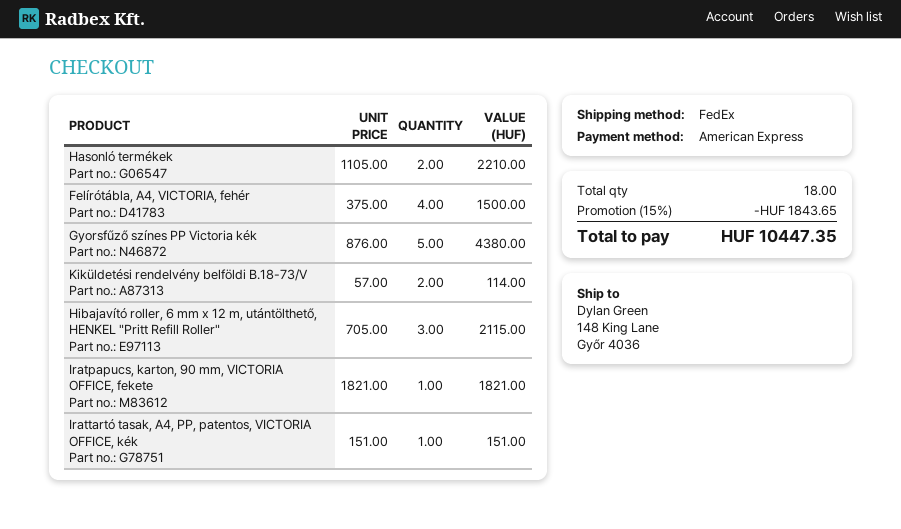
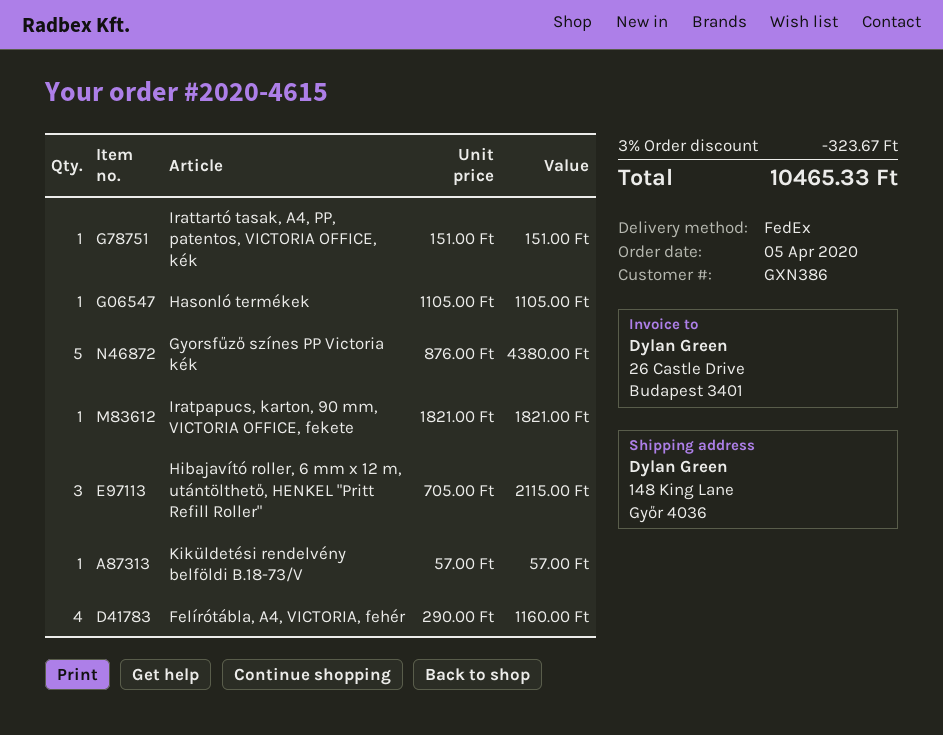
Hasonló termékek: 2 x 1105.00 = 2210.00 -> 1 x 1105.00 = 1105.00
Felírótábla, A4, VICTORIA, fehér: 4 x 375.00 = 1500.00 -> 4 x 290.00 = 1160.00
Kiküldetési rendelvény belföldi B.18-73/V: 2 x 57.00 = 114.00 -> 1 x 57.00 = 57.00
discount: 15% = 1843.65 -> 3% = 323.67
total: 10447.35 -> 10465.33

